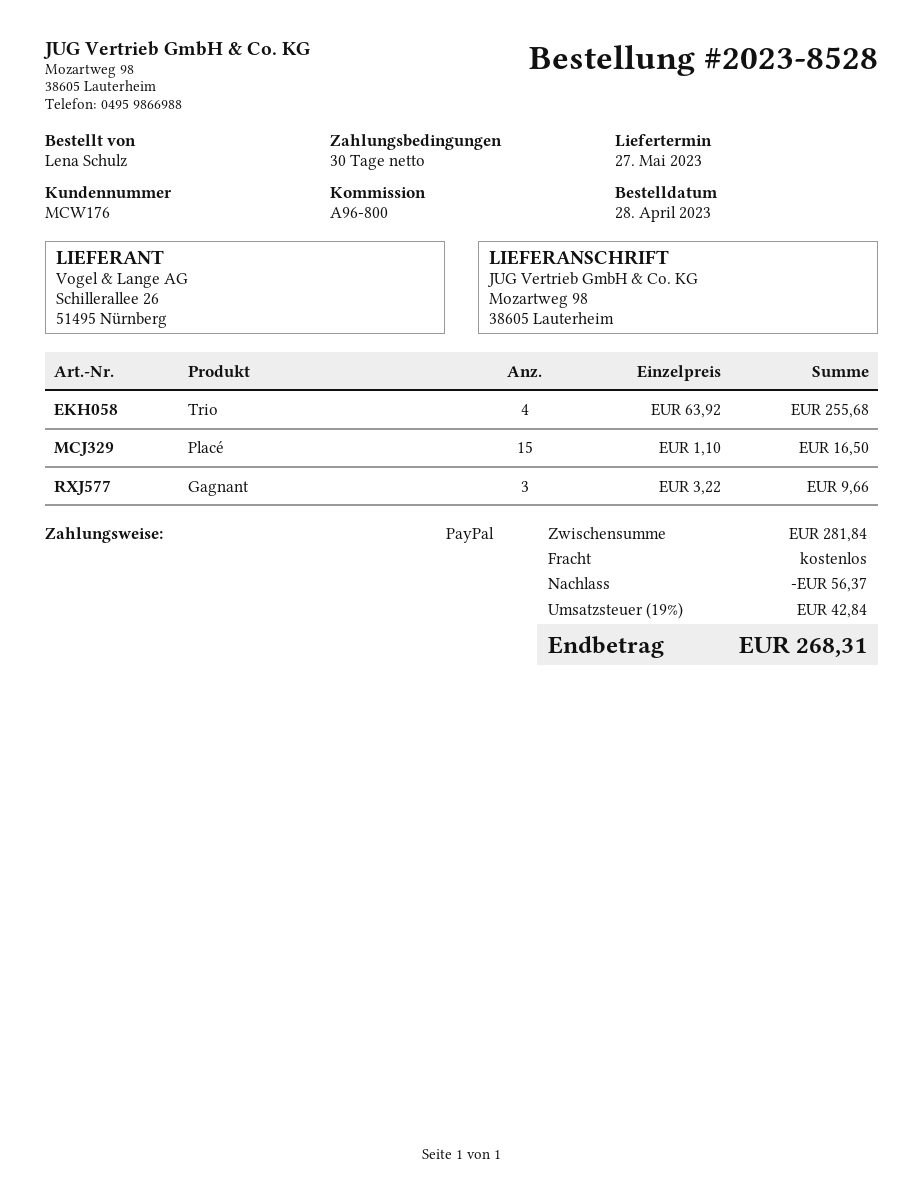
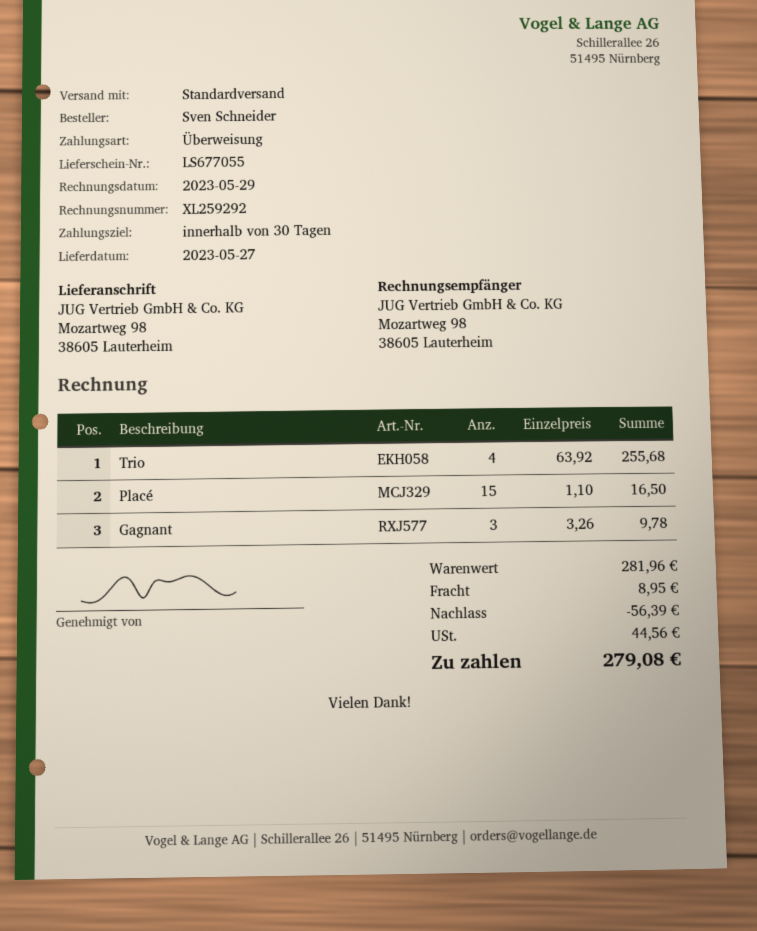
ordered by: Lena Schulz -> Sven Schneider
payment method: PayPal -> bank transfer
Gagnant: 3 x 3.22 = 9.66 -> 3 x 3.26 = 9.78
subtotal: 281.84 -> 281.96
discount: 56.37 -> 56.39
shipping: 0.00 -> 8.95
tax: 42.84 -> 44.56
total: 268.31 -> 279.08

